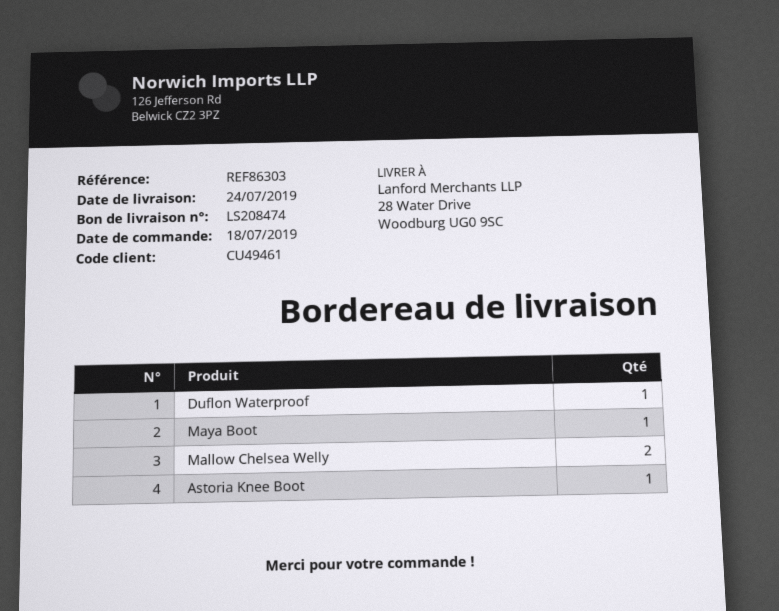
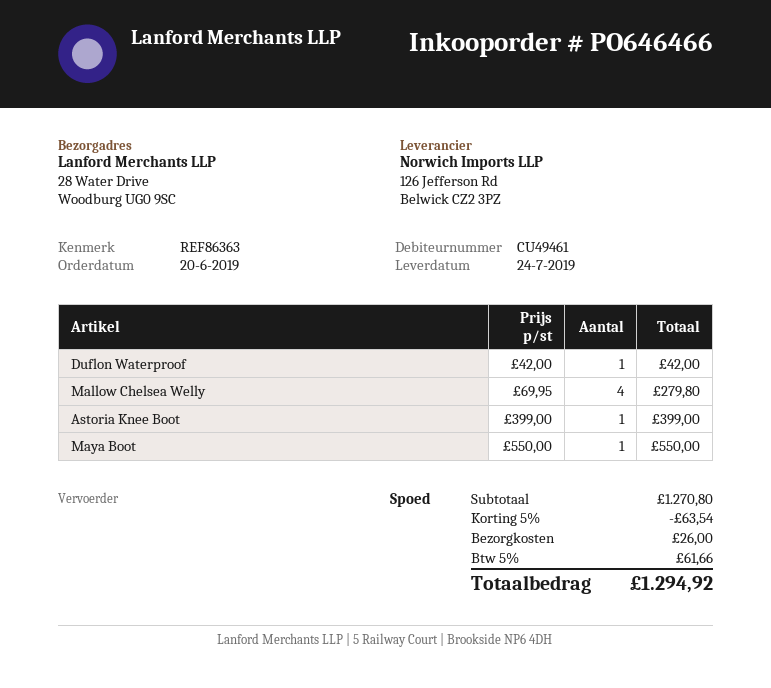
order date: 2019-07-18 -> 2019-06-20
reference: REF86303 -> REF86363
Mallow Chelsea Welly: 2 -> 4

